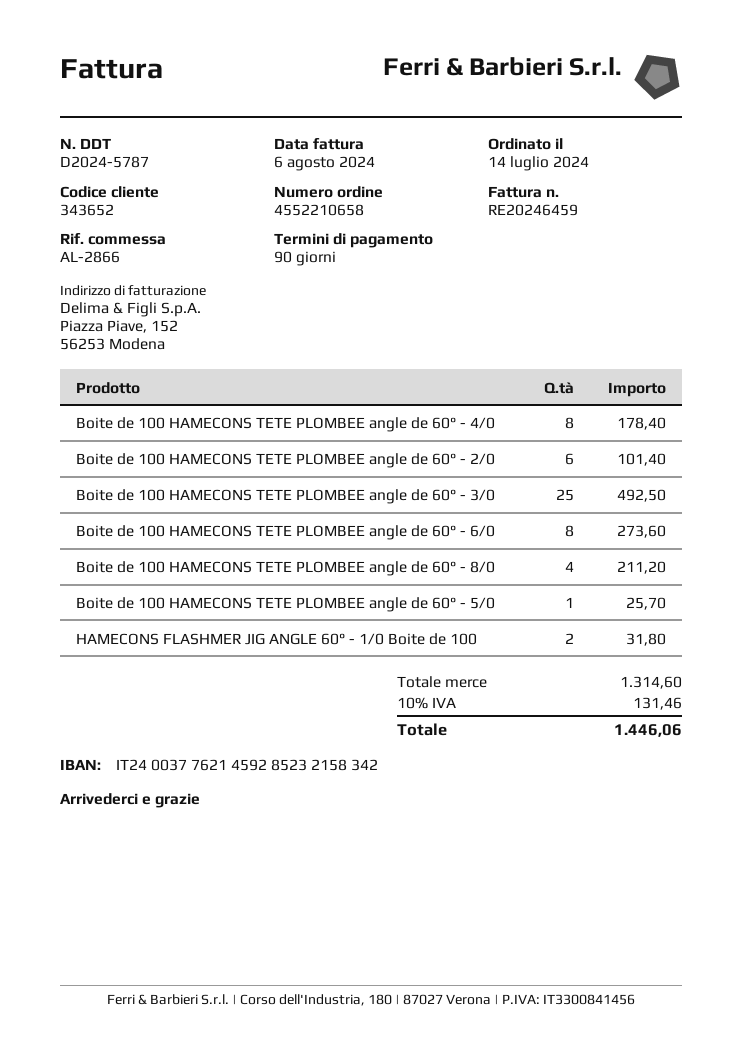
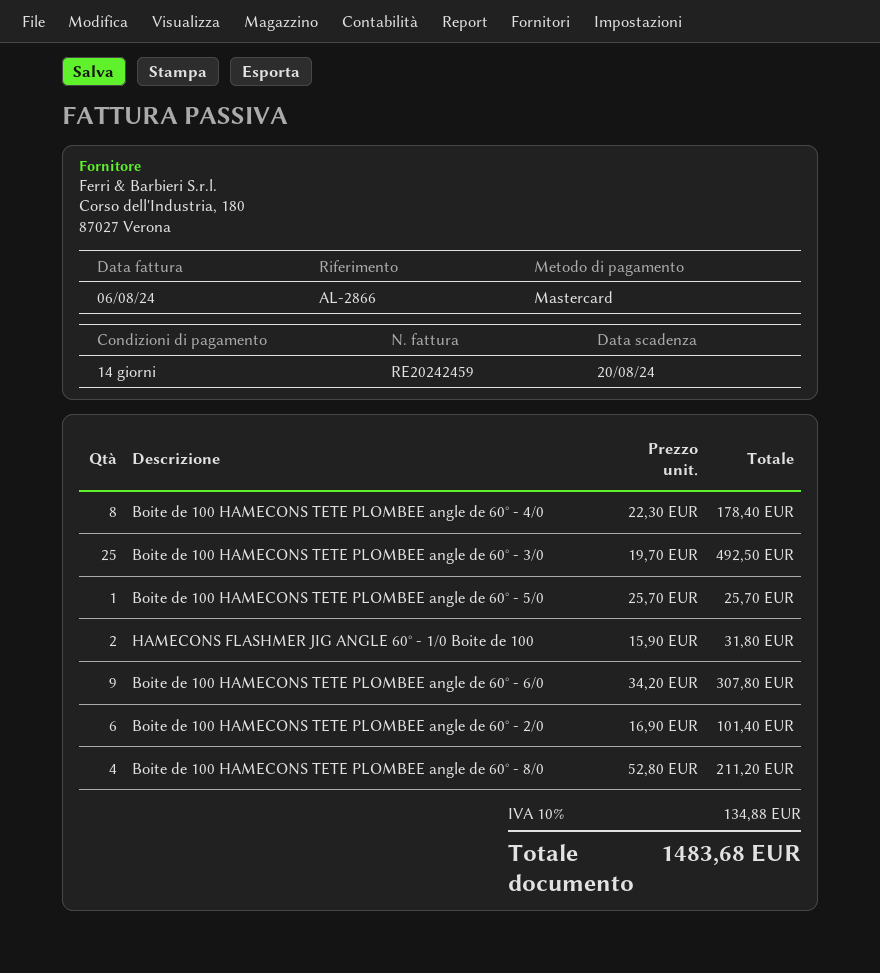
invoice number: RE20246459 -> RE20242459
payment terms: 90 days -> 14 days
Boite de 100 HAMECONS TETE PLOMBEE angle de 60° - 6/0: 8 for 273.60 -> 9 for 307.80
tax: 10% = 131.46 -> 10% = 134.88
total: 1446.06 -> 1483.68

